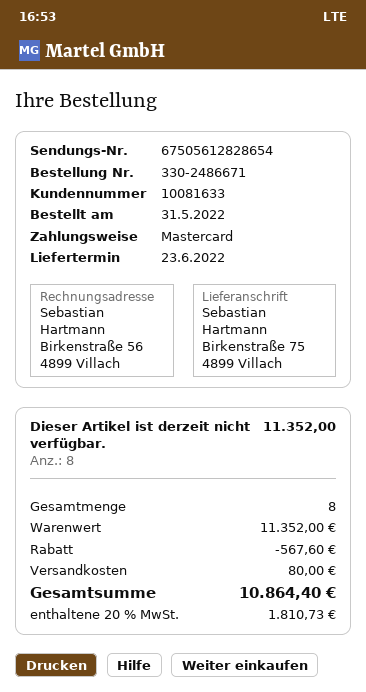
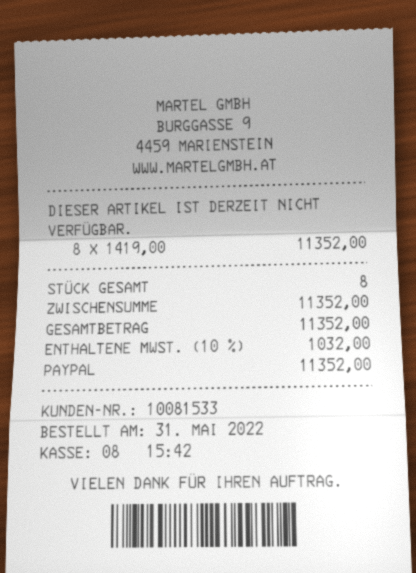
customer number: 10081633 -> 10081533
payment method: Mastercard -> PayPal
discount: 567.60 -> none
shipping: 80.00 -> none
tax: 20% = 1810.73 -> 10% = 1032.00
total: 10864.40 -> 11352.00

